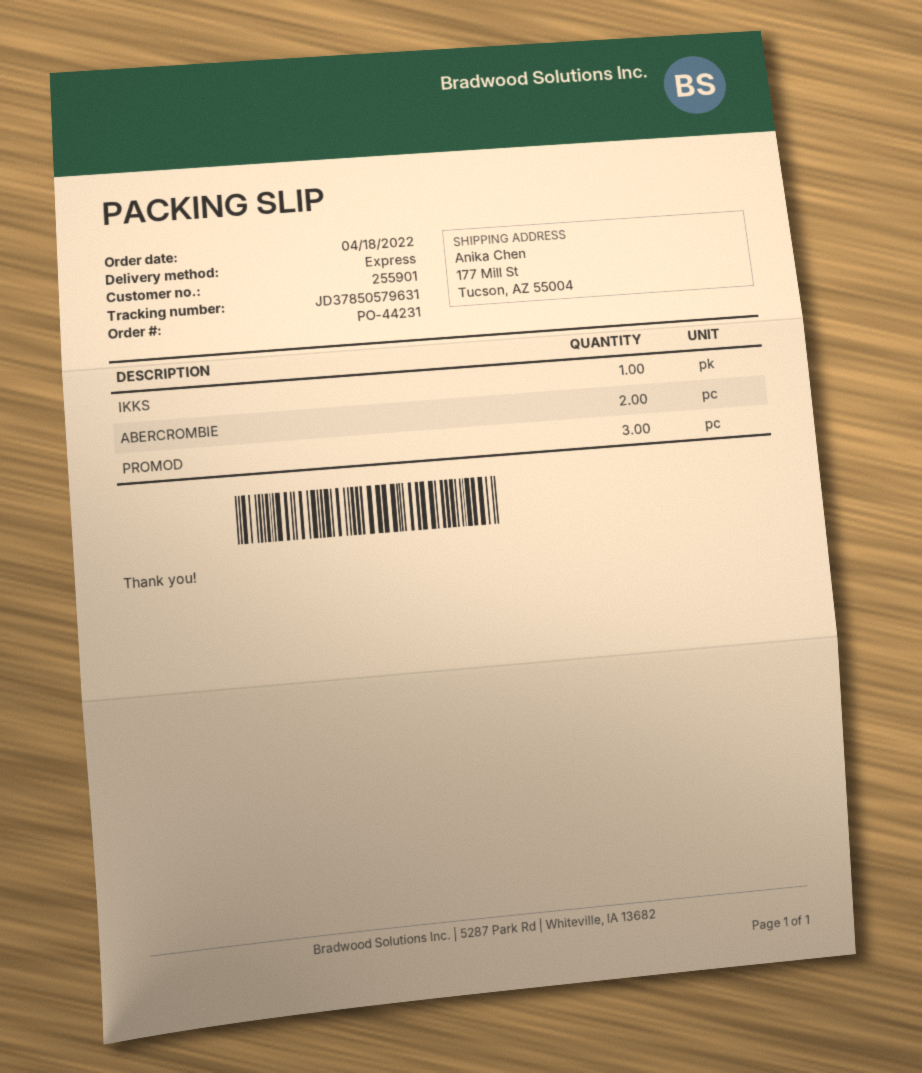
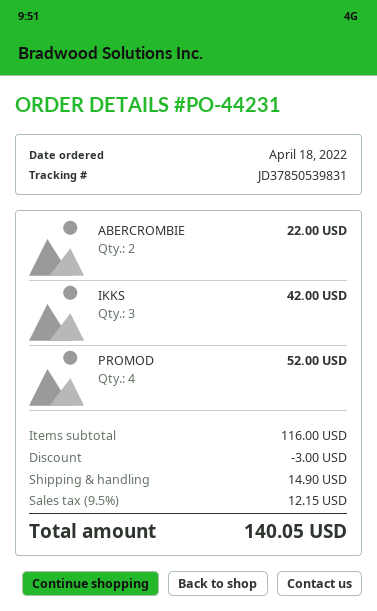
tracking number: JD37850579631 -> JD37850539831
IKKS: 1 -> 3
PROMOD: 3 -> 4

